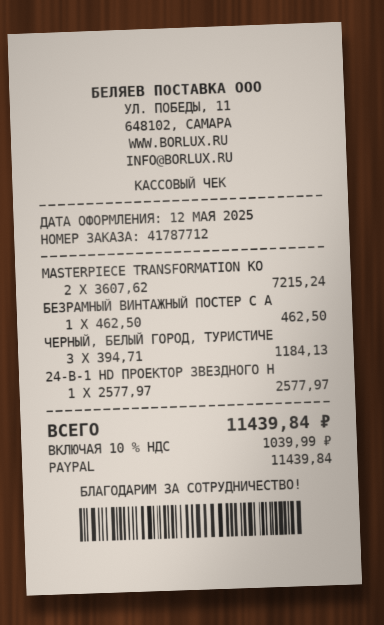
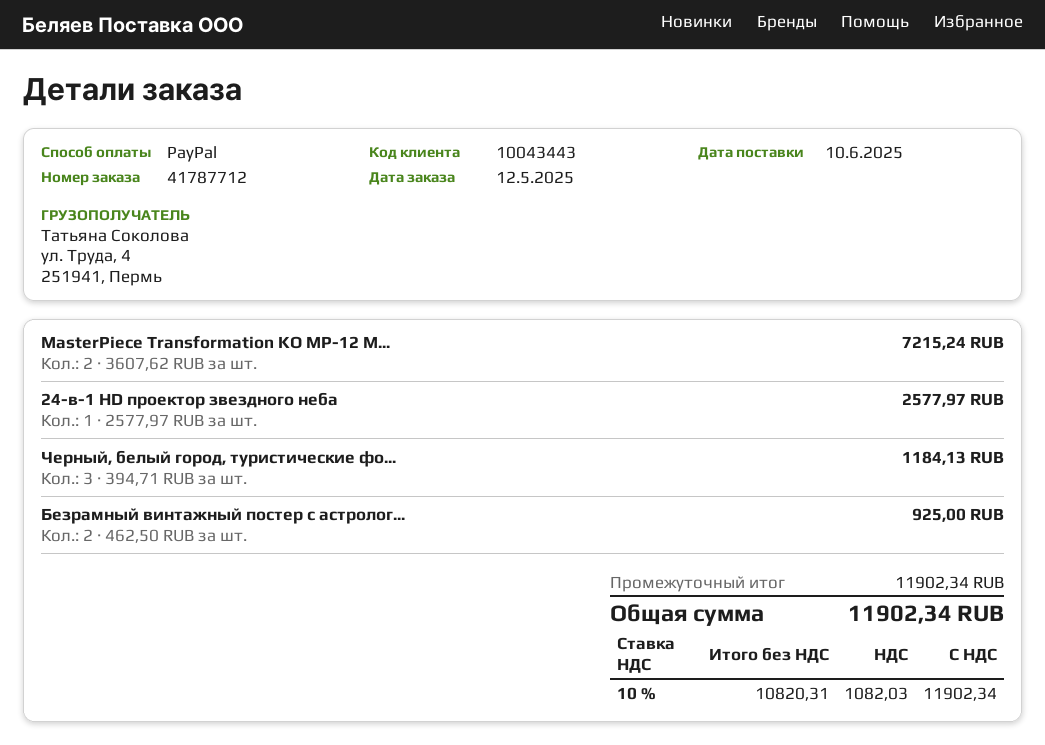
БЕЗРАМНЫЙ ВИНТАЖНЫЙ ПОСТЕР С А: 1 x 462.50 = 462.50 -> 2 x 462.50 = 925.00
tax: 10% = 1039.99 -> 10% = 1082.03
total: 11439.84 -> 11902.34

